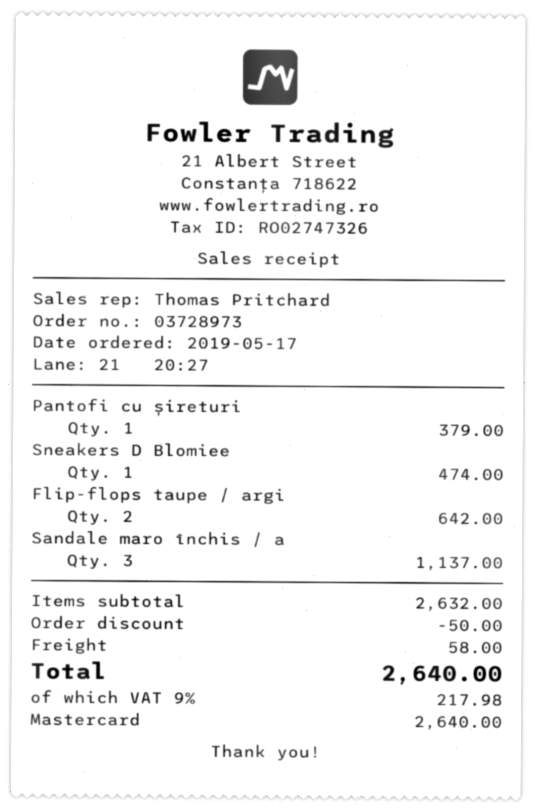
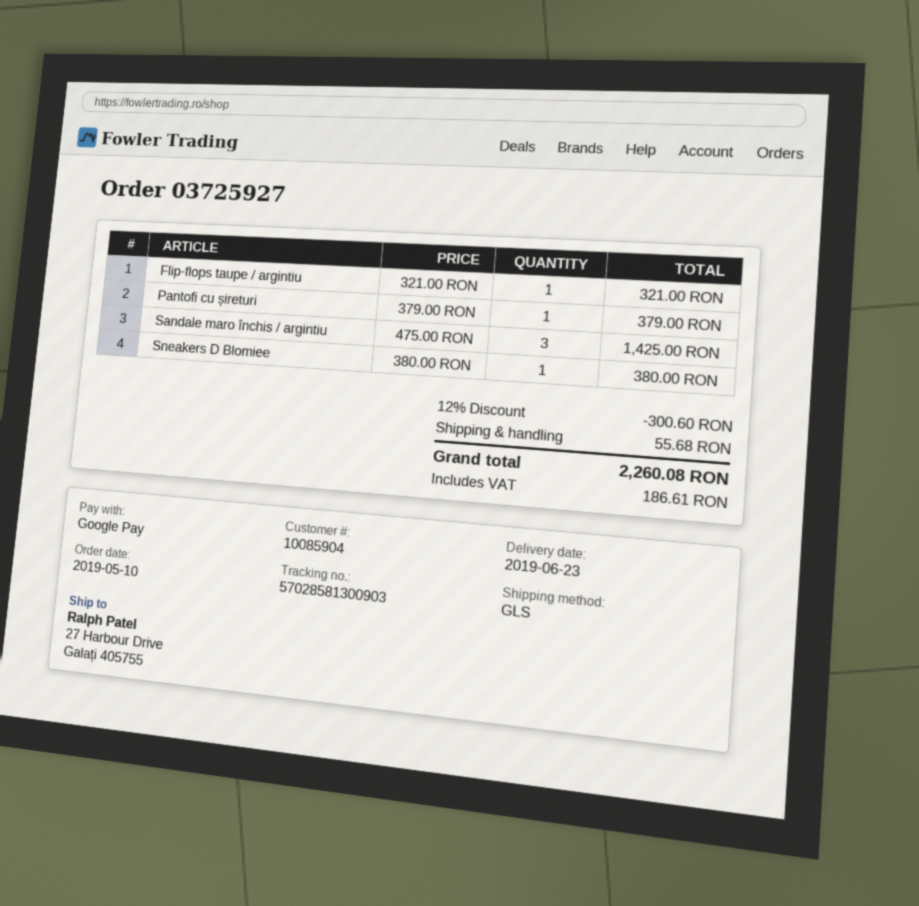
order number: 03728973 -> 03725927
order date: 2019-05-17 -> 2019-05-10
payment method: Mastercard -> Google Pay
Sneakers D Blomiee: 1 for 474.00 -> 1 for 380.00
Flip-flops taupe / argi: 2 for 642.00 -> 1 for 321.00
Sandale maro închis / a: 3 for 1137.00 -> 3 for 1425.00
discount: 50.00 -> 300.60
shipping: 58.00 -> 55.68
tax: 217.98 -> 186.61
total: 2640.00 -> 2260.08

